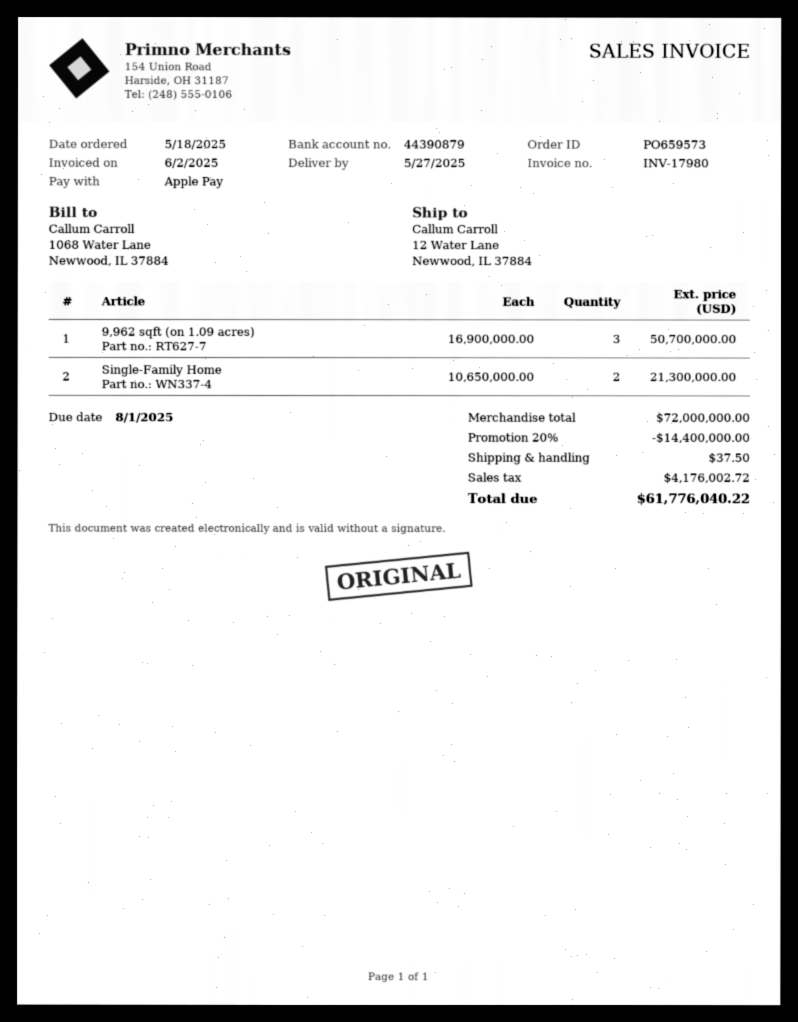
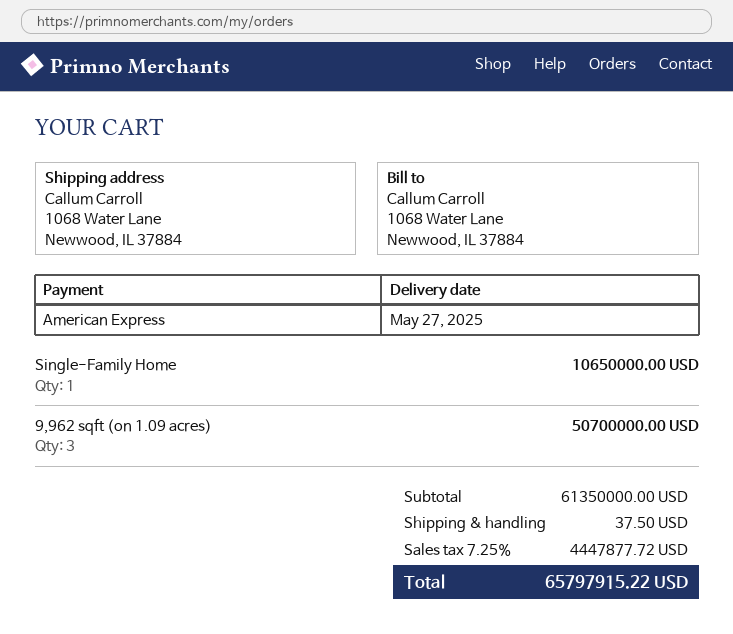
payment method: Apple Pay -> American Express
ship to: 12 Water Lane, Newwood, IL 37884 -> 1068 Water Lane, Newwood, IL 37884
Single-Family Home: 2 for 21300000.00 -> 1 for 10650000.00
subtotal: 72000000.00 -> 61350000.00
discount: 20% = 14400000.00 -> none
tax: 4176002.72 -> 4447877.72
total: 61776040.22 -> 65797915.22

